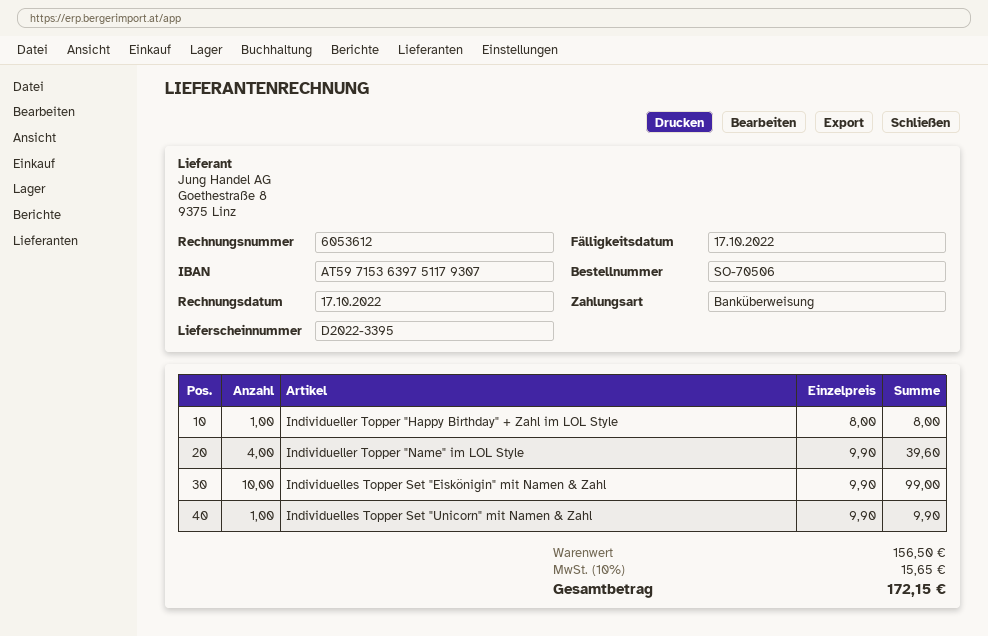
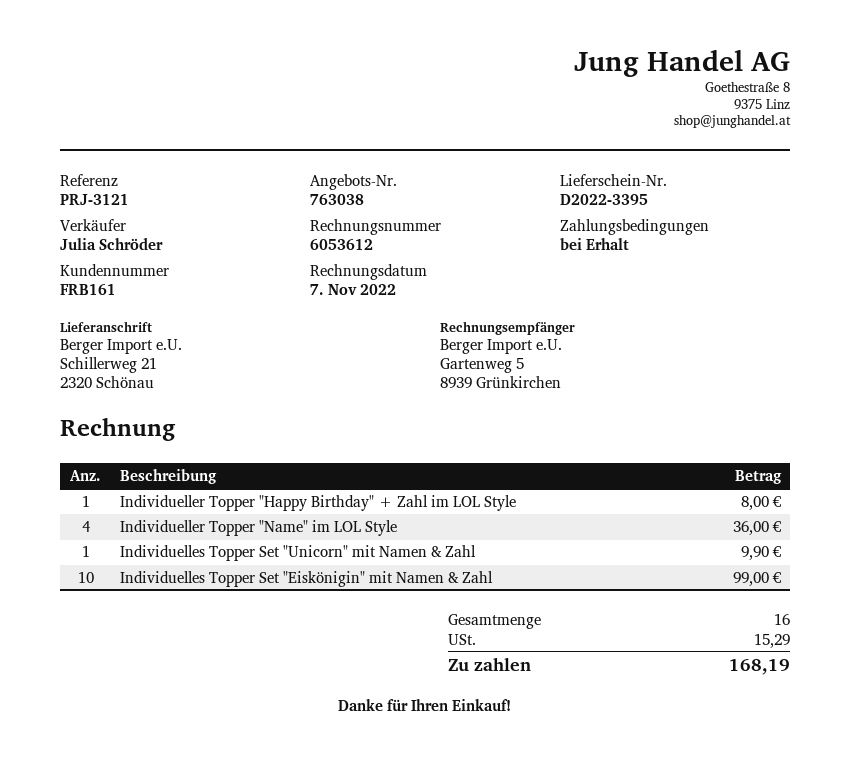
invoice date: 2022-10-17 -> 2022-11-07
Individueller Topper "Name" im LOL Style: 4 for 39.60 -> 4 for 36.00
tax: 15.65 -> 15.29
total: 172.15 -> 168.19

